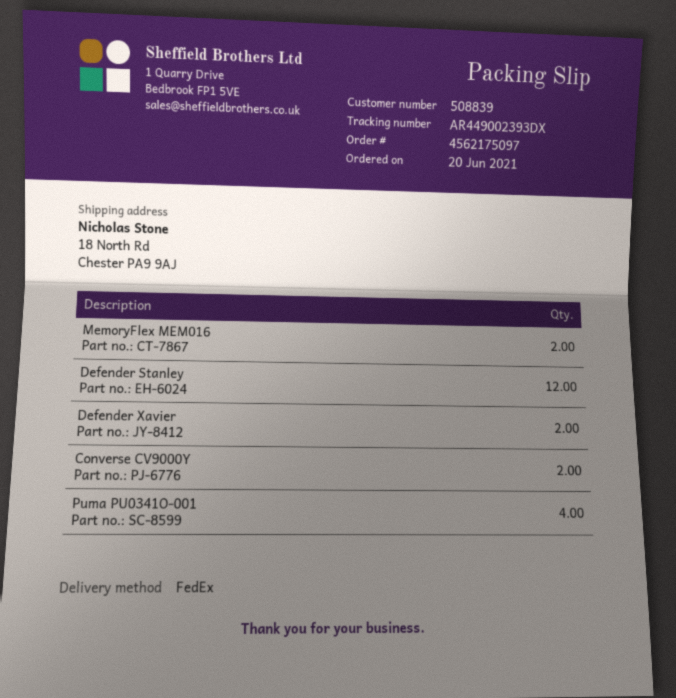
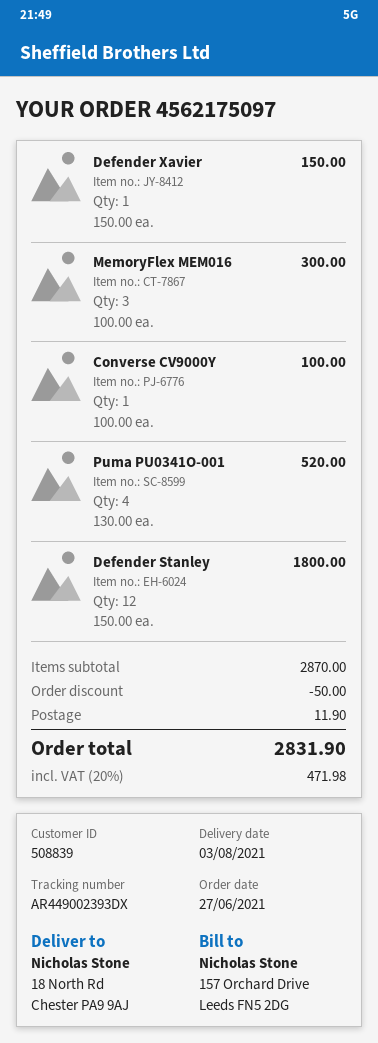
order date: 2021-06-20 -> 2021-06-27
MemoryFlex MEM016: 2 -> 3
Defender Xavier: 2 -> 1
Converse CV9000Y: 2 -> 1

